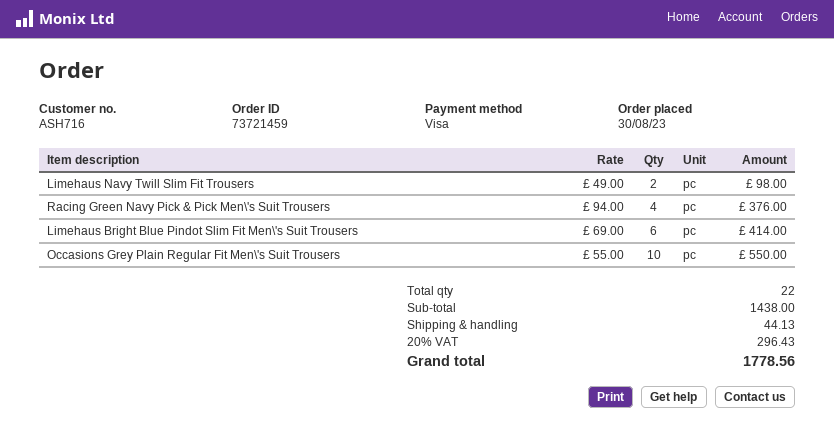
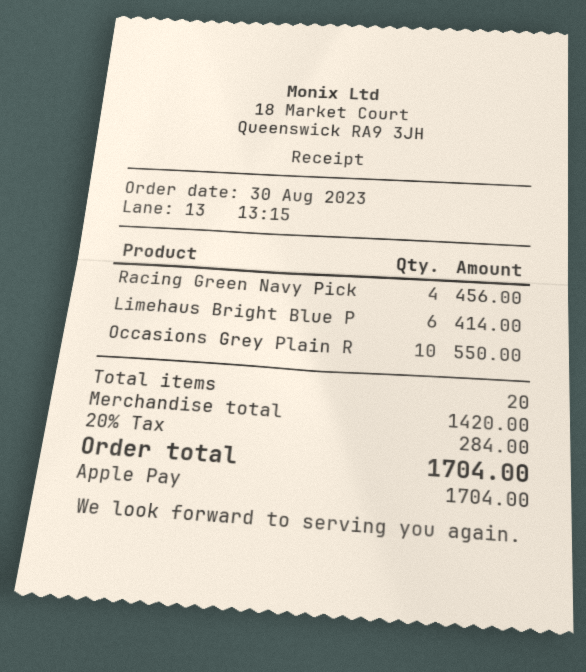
payment method: Visa -> Apple Pay
Limehaus Navy Twill Slim Fit Trousers: 2 for 98.00 -> none
Racing Green Navy Pick & Pick Men\'s Suit Trousers: 4 for 376.00 -> 4 for 456.00
total quantity: 22 -> 20
subtotal: 1438.00 -> 1420.00
shipping: 44.13 -> none
tax: 20% = 296.43 -> 20% = 284.00
total: 1778.56 -> 1704.00

